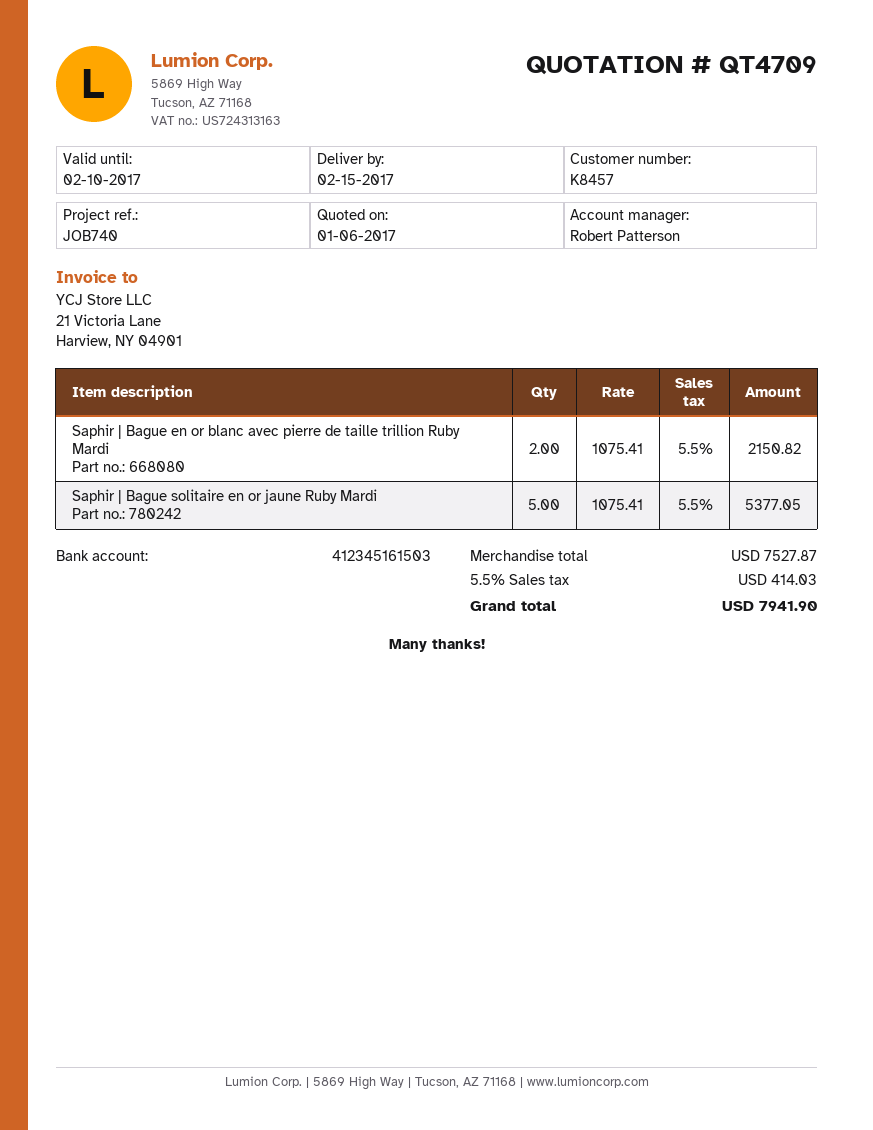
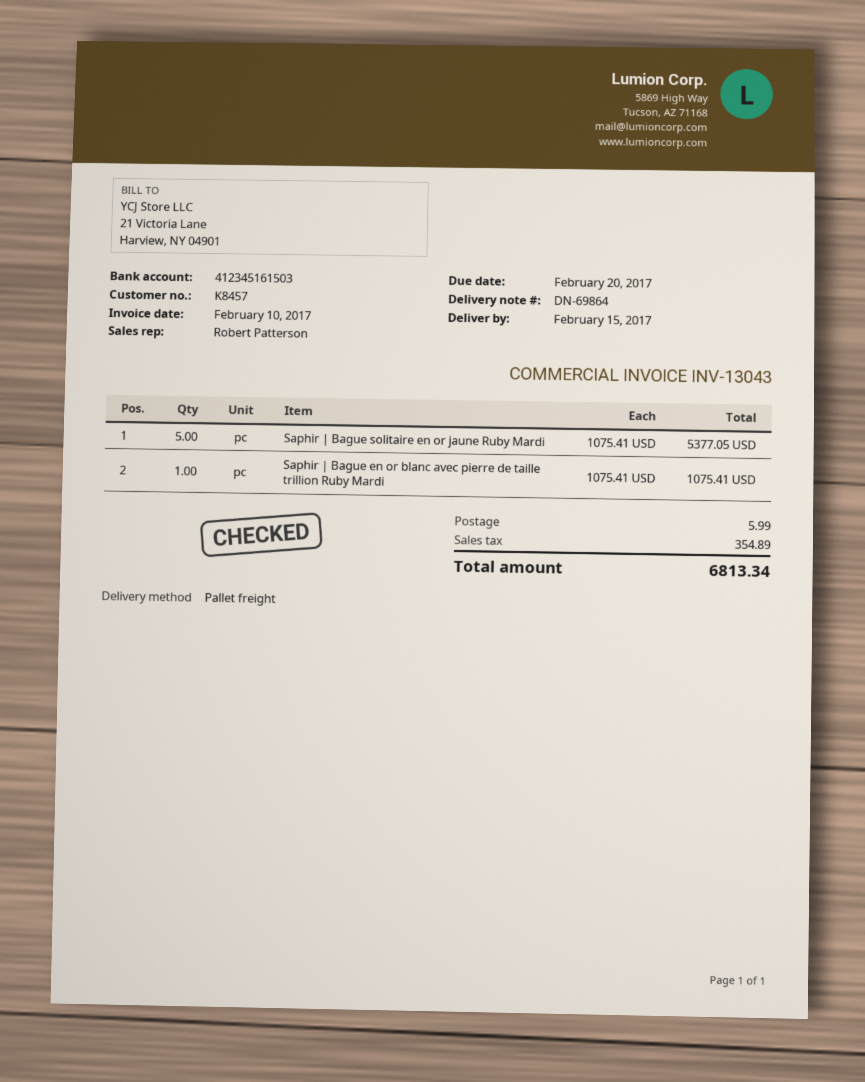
Saphir | Bague en or blanc avec pierre de taille trillion Ruby Mardi: 2 x 1075.41 = 2150.82 -> 1 x 1075.41 = 1075.41
shipping: none -> 5.99
tax: 414.03 -> 354.89
total: 7941.90 -> 6813.34

